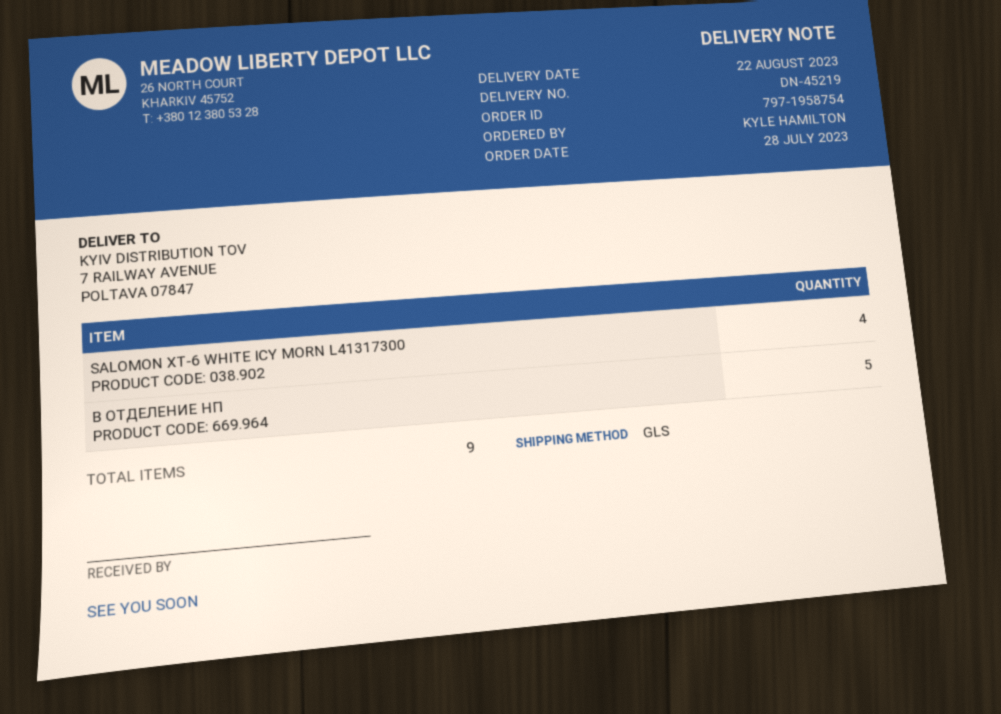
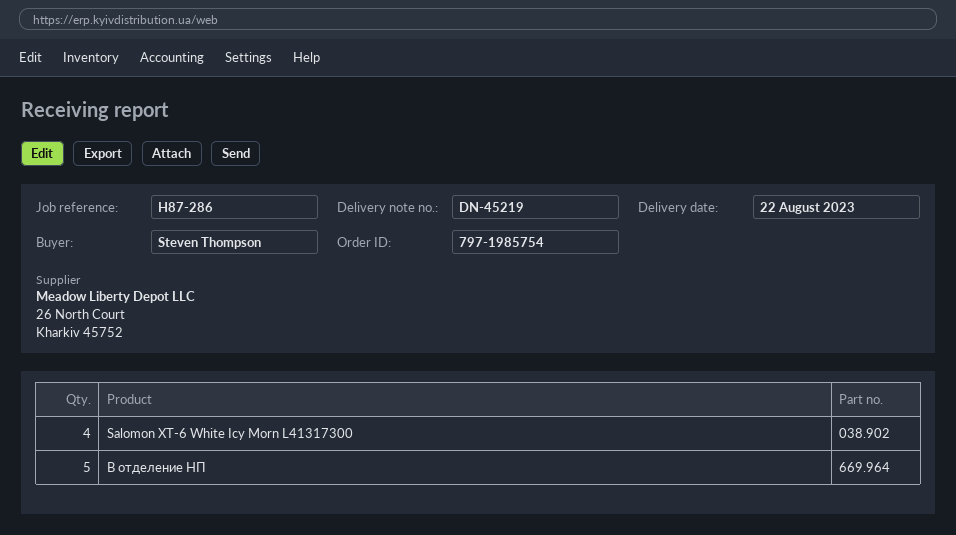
order number: 797-1958754 -> 797-1985754
ordered by: KYLE HAMILTON -> Steven Thompson

